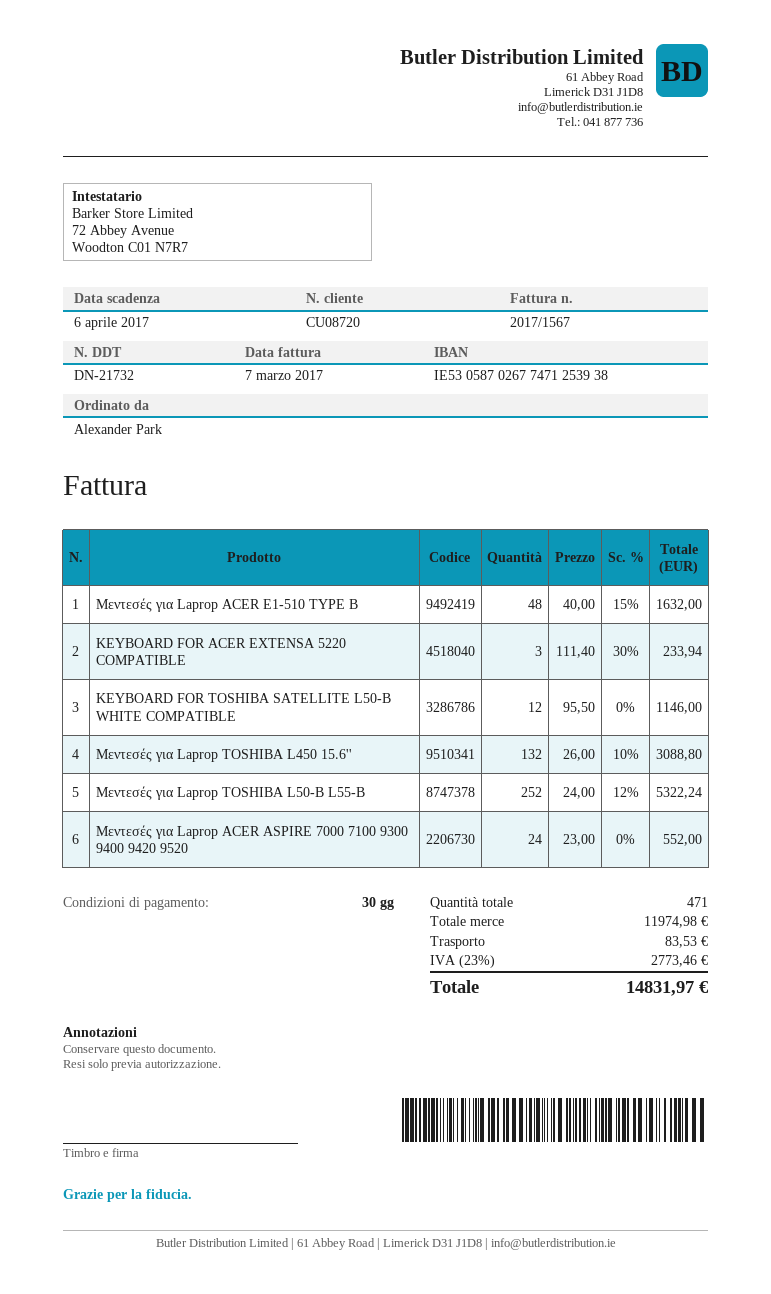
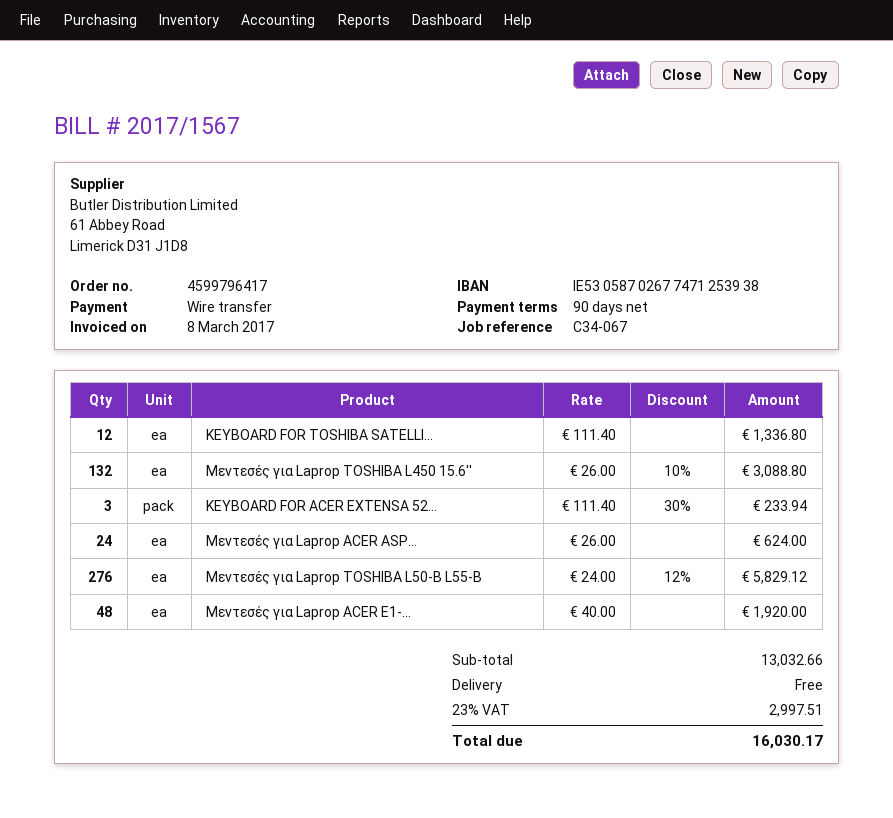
invoice date: 2017-03-07 -> 2017-03-08
payment terms: 30 days -> 90 days
Μεντεσές για Laprop ACER E1-510 TYPE B: 48 x 40.00 - 15% = 1632.00 -> 48 x 40.00 = 1920.00
KEYBOARD FOR TOSHIBA SATELLITE L50-B WHITE COMPATIBLE: 12 x 95.50 = 1146.00 -> 12 x 111.40 = 1336.80
Μεντεσές για Laprop TOSHIBA L50-B L55-B: 252 x 24.00 - 12% = 5322.24 -> 276 x 24.00 - 12% = 5829.12
Μεντεσές για Laprop ACER ASPIRE 7000 7100 9300 9400 9420 9520: 24 x 23.00 = 552.00 -> 24 x 26.00 = 624.00
subtotal: 11974.98 -> 13032.66
shipping: 83.53 -> 0.00
tax: 23% = 2773.46 -> 23% = 2997.51
total: 14831.97 -> 16030.17

